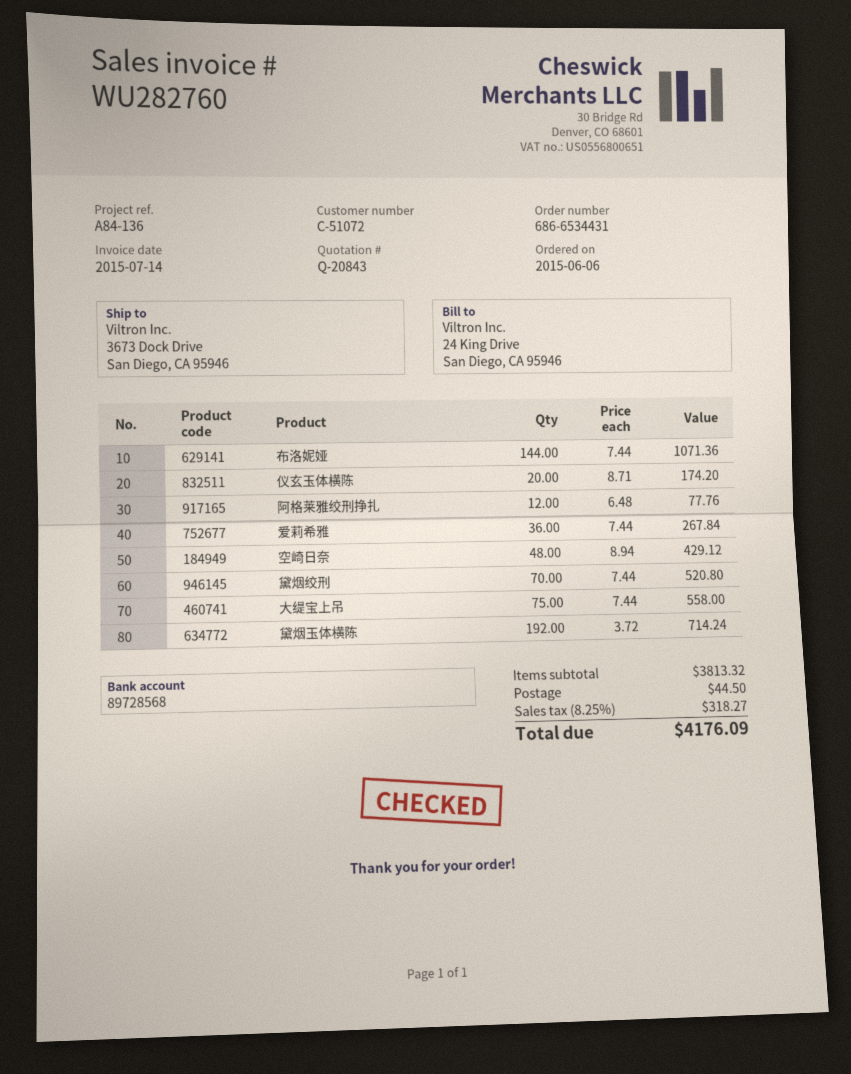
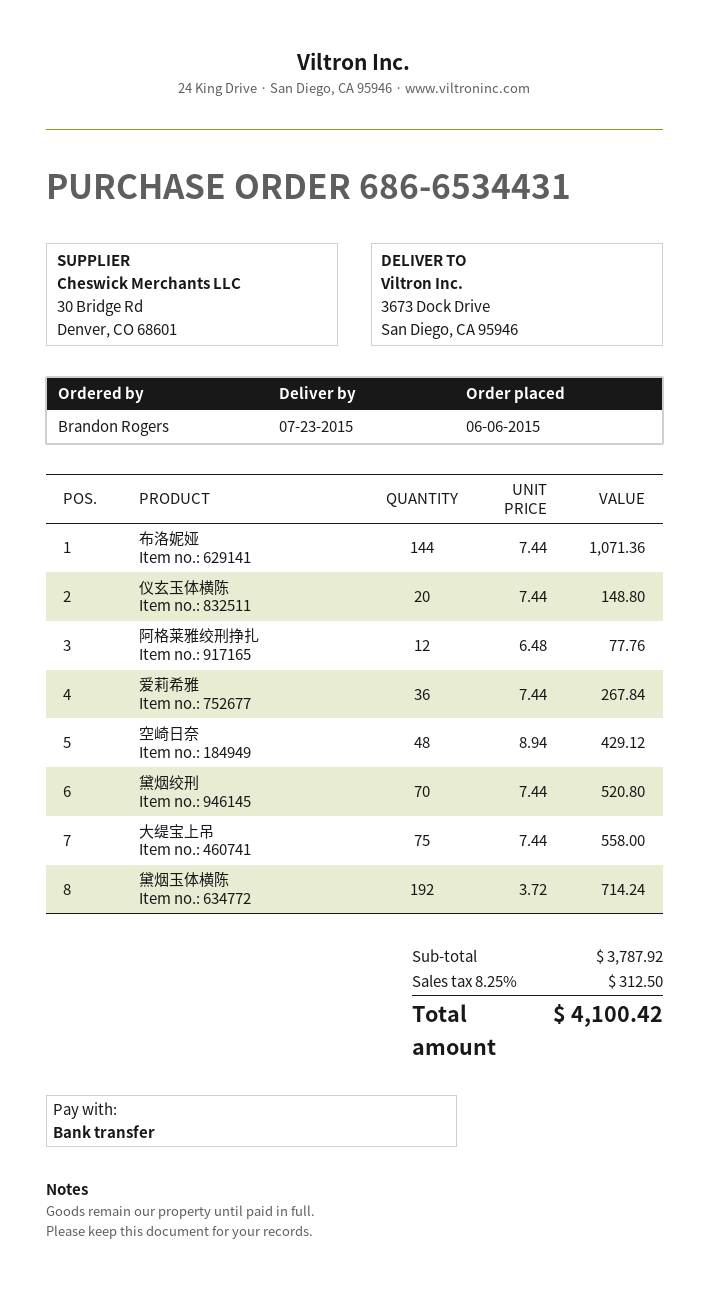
仪玄玉体横陈: 20 x 8.71 = 174.20 -> 20 x 7.44 = 148.80
subtotal: 3813.32 -> 3787.92
shipping: 44.50 -> none
tax: 8.25% = 318.27 -> 8.25% = 312.50
total: 4176.09 -> 4100.42

